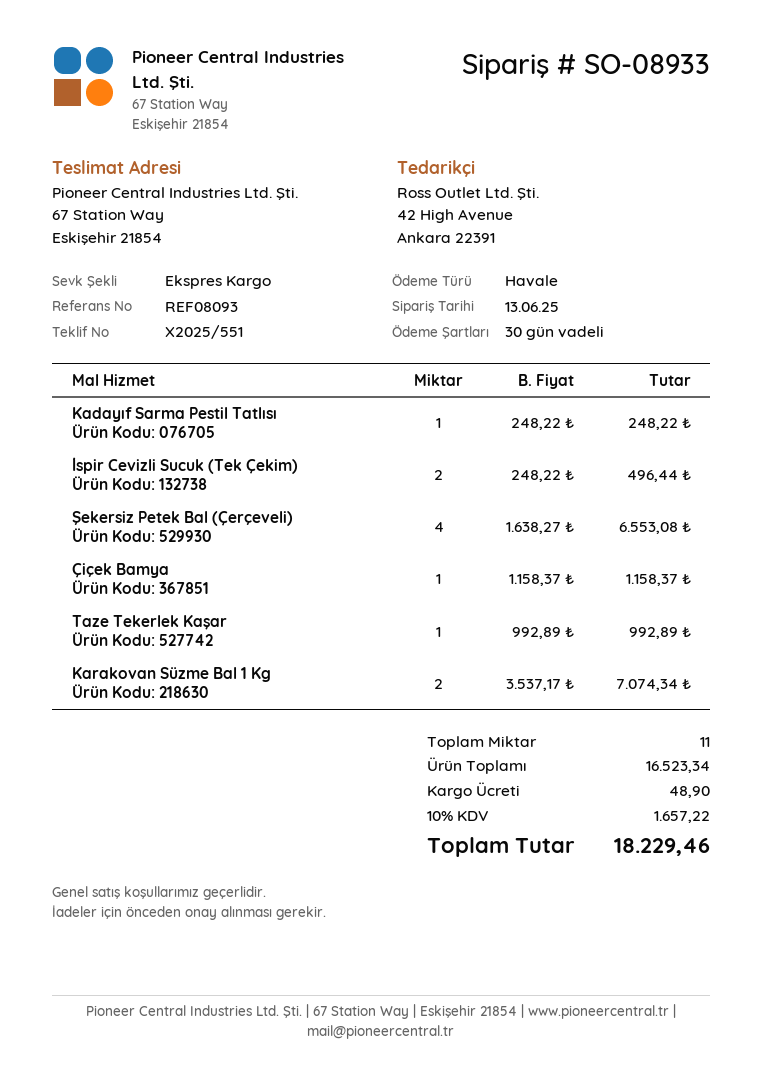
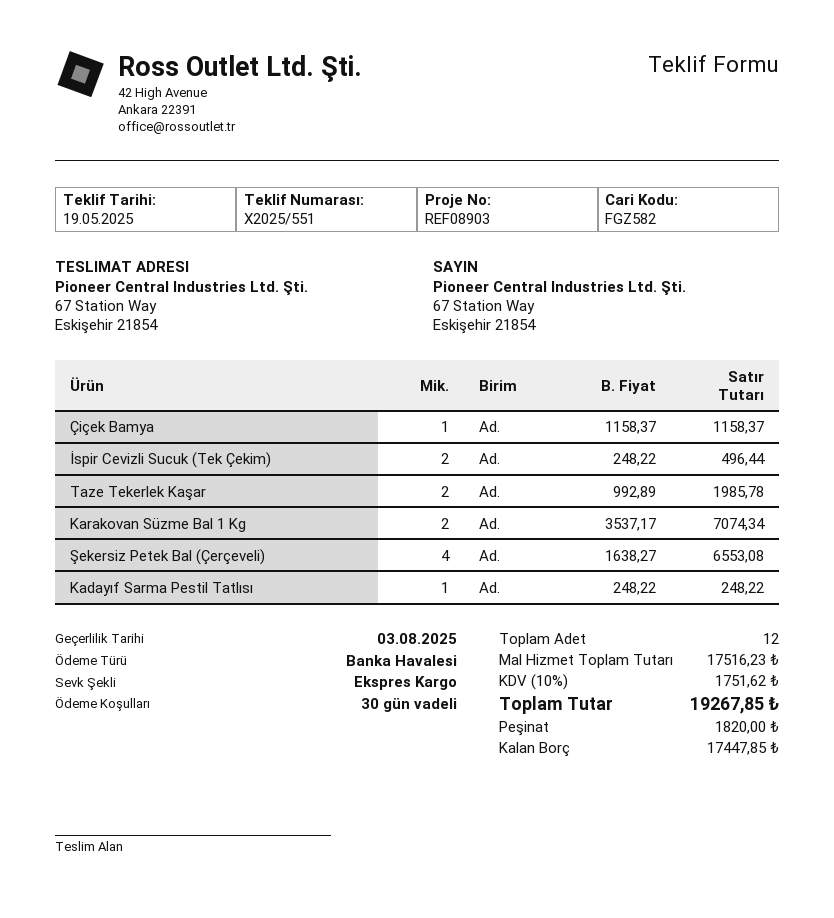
reference: REF08093 -> REF08903
Taze Tekerlek Kaşar: 1 x 992.89 = 992.89 -> 2 x 992.89 = 1985.78
total quantity: 11 -> 12
subtotal: 16523.34 -> 17516.23
shipping: 48.90 -> none
tax: 10% = 1657.22 -> 10% = 1751.62
total: 18229.46 -> 19267.85

